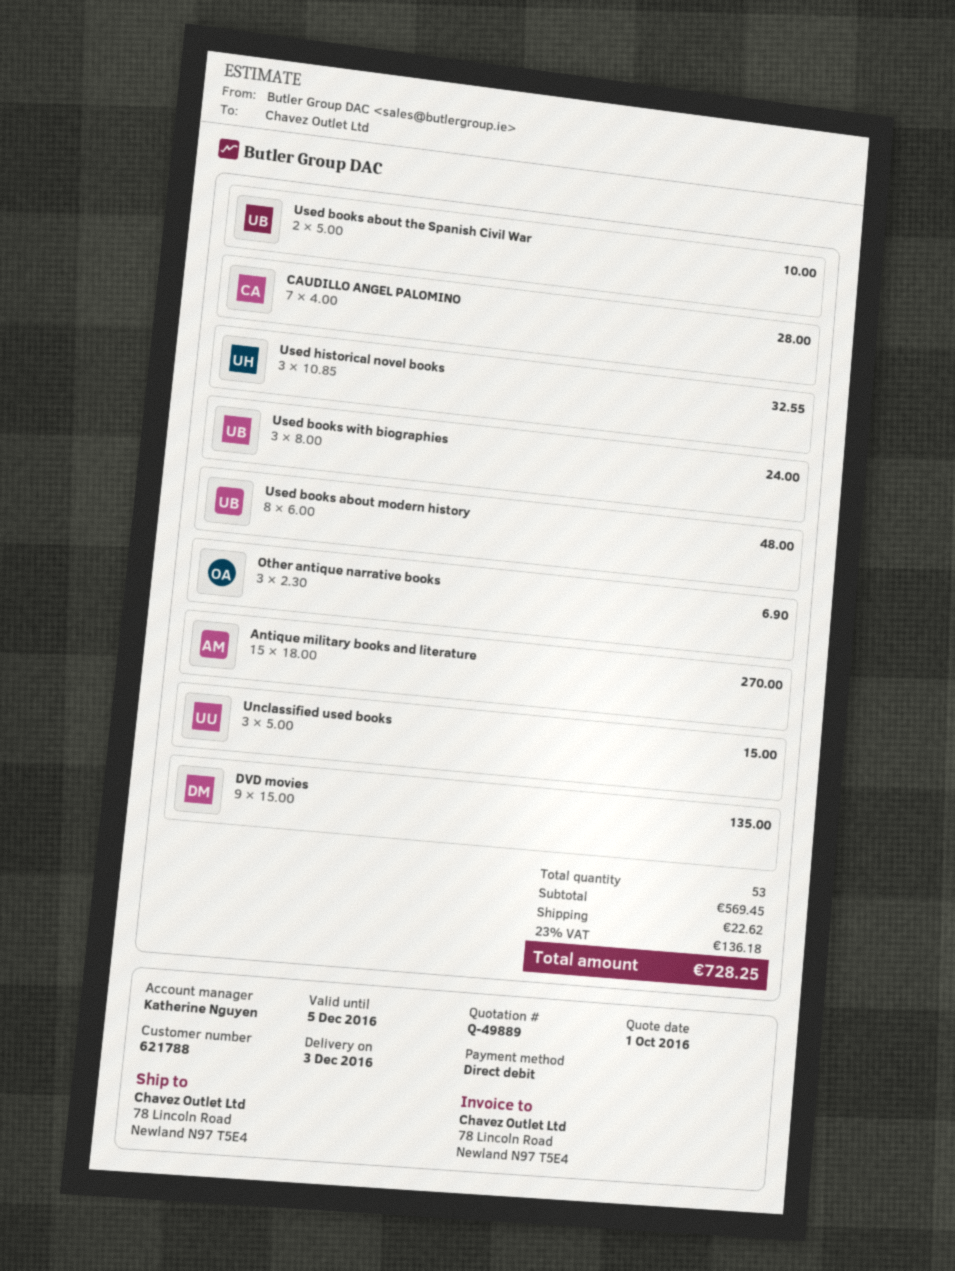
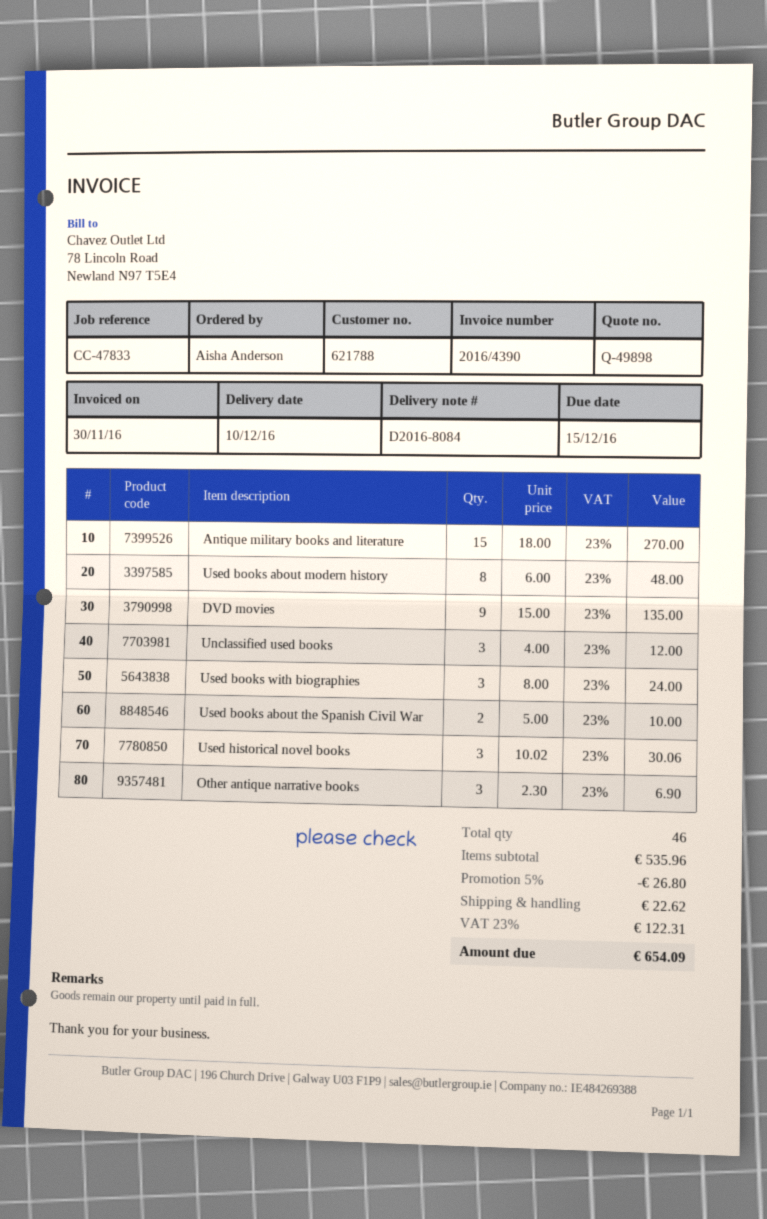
quote number: Q-49889 -> Q-49898
delivery date: 2016-12-03 -> 2016-12-10
CAUDILLO ANGEL PALOMINO: 7 x 4.00 = 28.00 -> none
Used historical novel books: 3 x 10.85 = 32.55 -> 3 x 10.02 = 30.06
Unclassified used books: 3 x 5.00 = 15.00 -> 3 x 4.00 = 12.00
total quantity: 53 -> 46
subtotal: 569.45 -> 535.96
discount: none -> 5% = 26.80
tax: 23% = 136.18 -> 23% = 122.31
total: 728.25 -> 654.09

